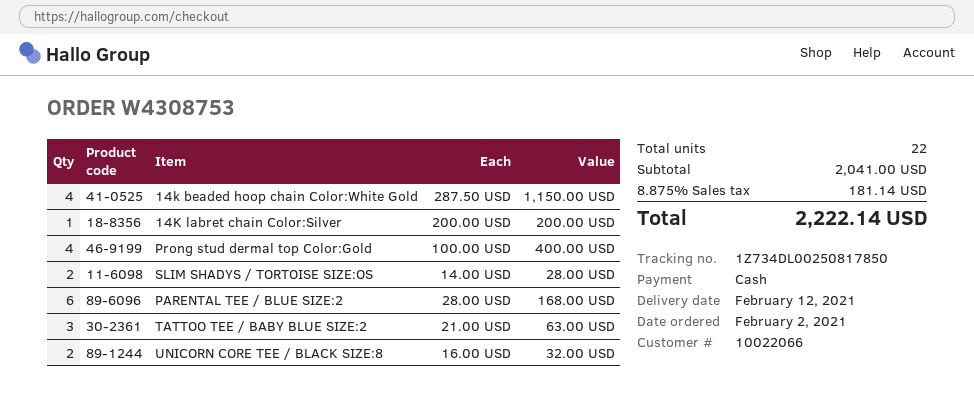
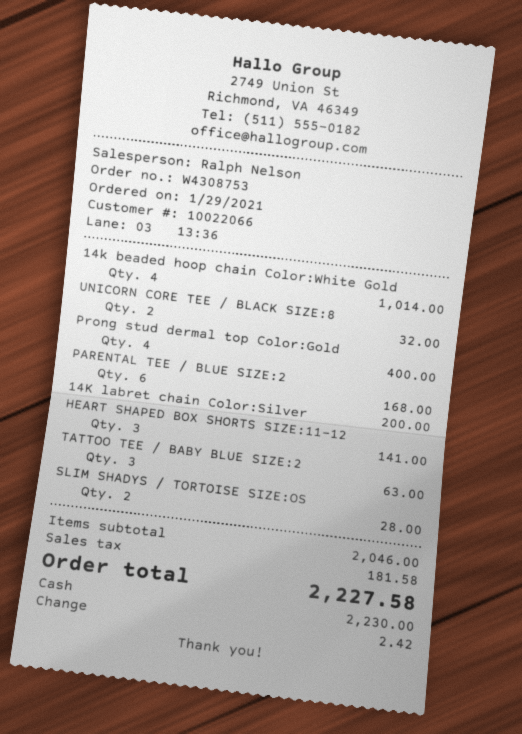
order date: 2021-02-02 -> 2021-01-29
14k beaded hoop chain Color:White Gold: 4 for 1150.00 -> 4 for 1014.00
HEART SHAPED BOX SHORTS SIZE:11-12: none -> 3 for 141.00
subtotal: 2041.00 -> 2046.00
tax: 181.14 -> 181.58
total: 2222.14 -> 2227.58

